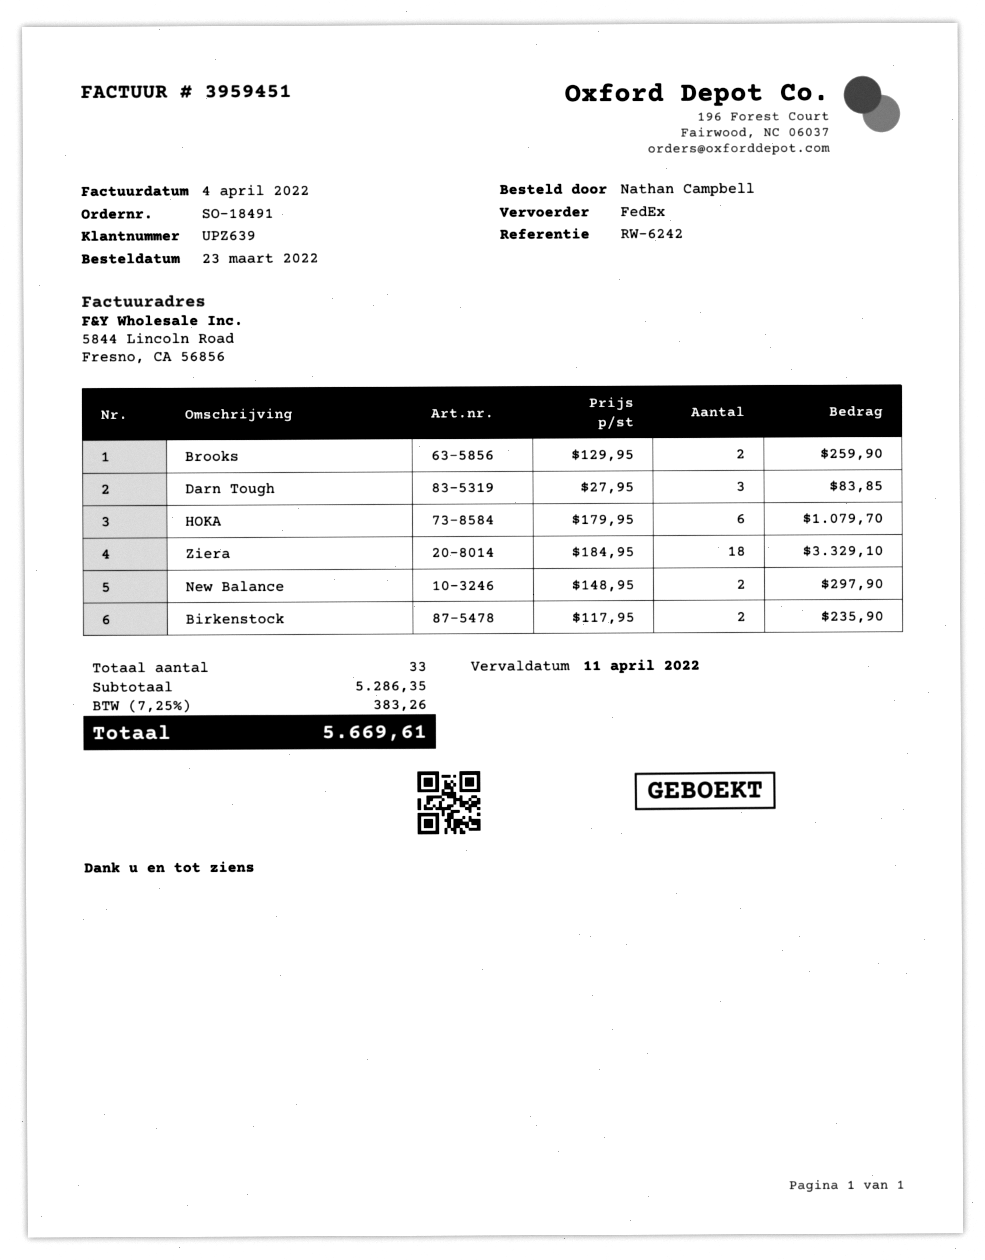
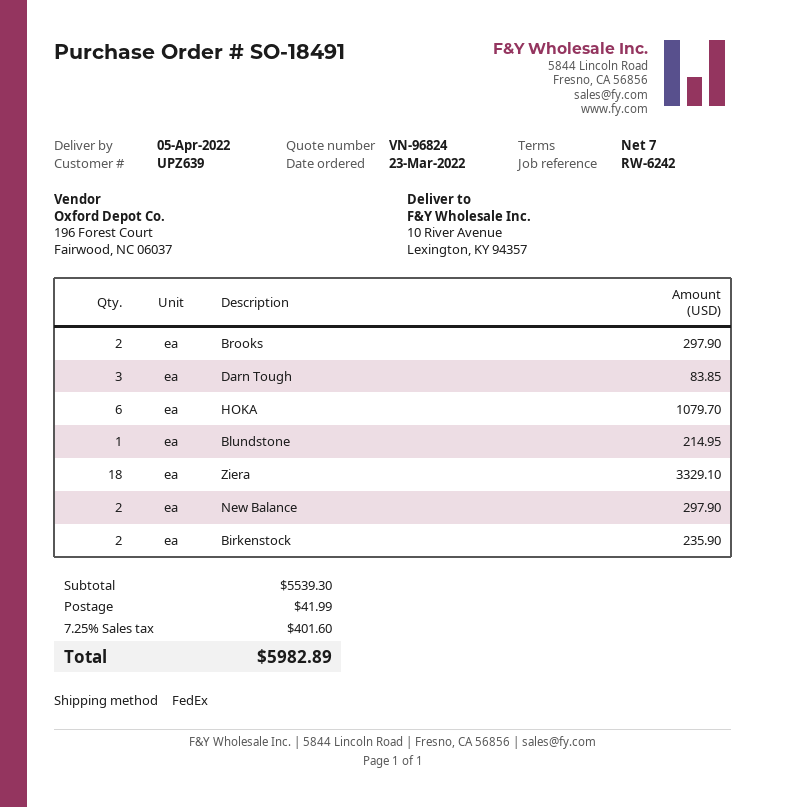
Brooks: 2 for 259.90 -> 2 for 297.90
Blundstone: none -> 1 for 214.95
subtotal: 5286.35 -> 5539.30
shipping: none -> 41.99
tax: 7.25% = 383.26 -> 7.25% = 401.60
total: 5669.61 -> 5982.89

